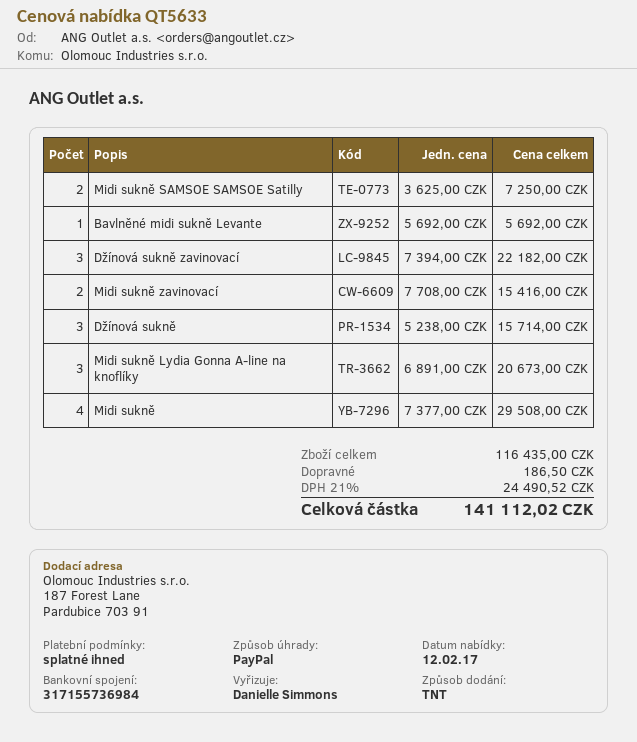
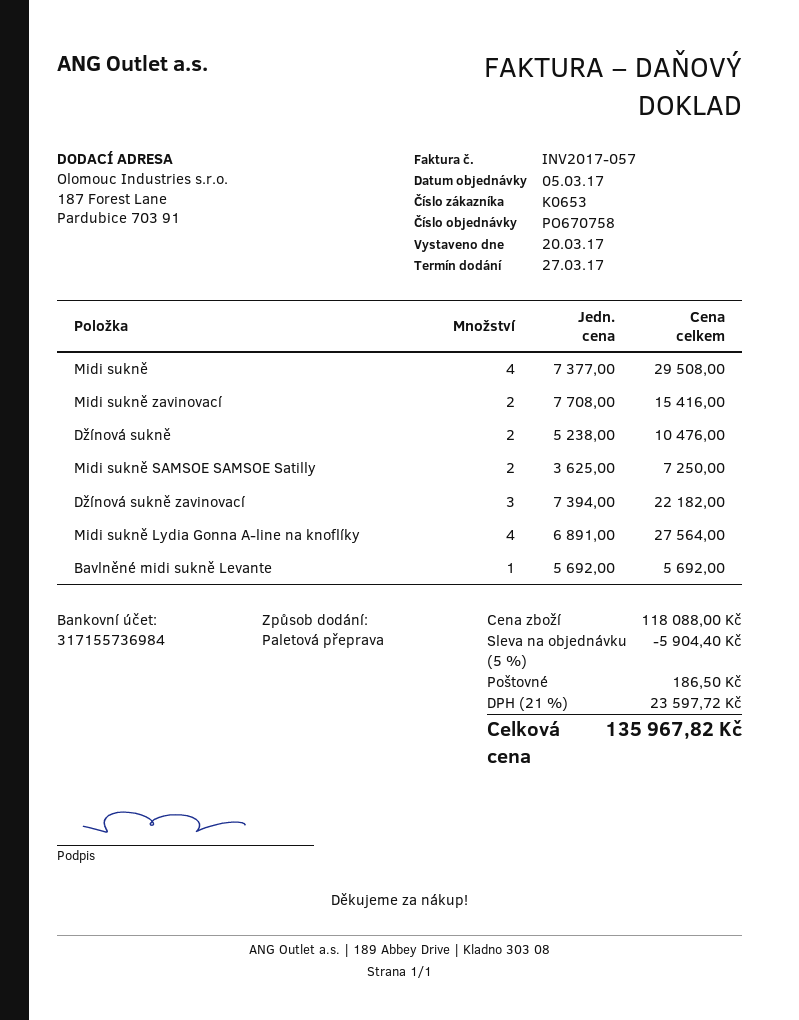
shipping method: TNT -> pallet freight
Džínová sukně: 3 x 5238.00 = 15714.00 -> 2 x 5238.00 = 10476.00
Midi sukně Lydia Gonna A-line na knoflíky: 3 x 6891.00 = 20673.00 -> 4 x 6891.00 = 27564.00
subtotal: 116435.00 -> 118088.00
discount: none -> 5% = 5904.40
tax: 21% = 24490.52 -> 21% = 23597.72
total: 141112.02 -> 135967.82

